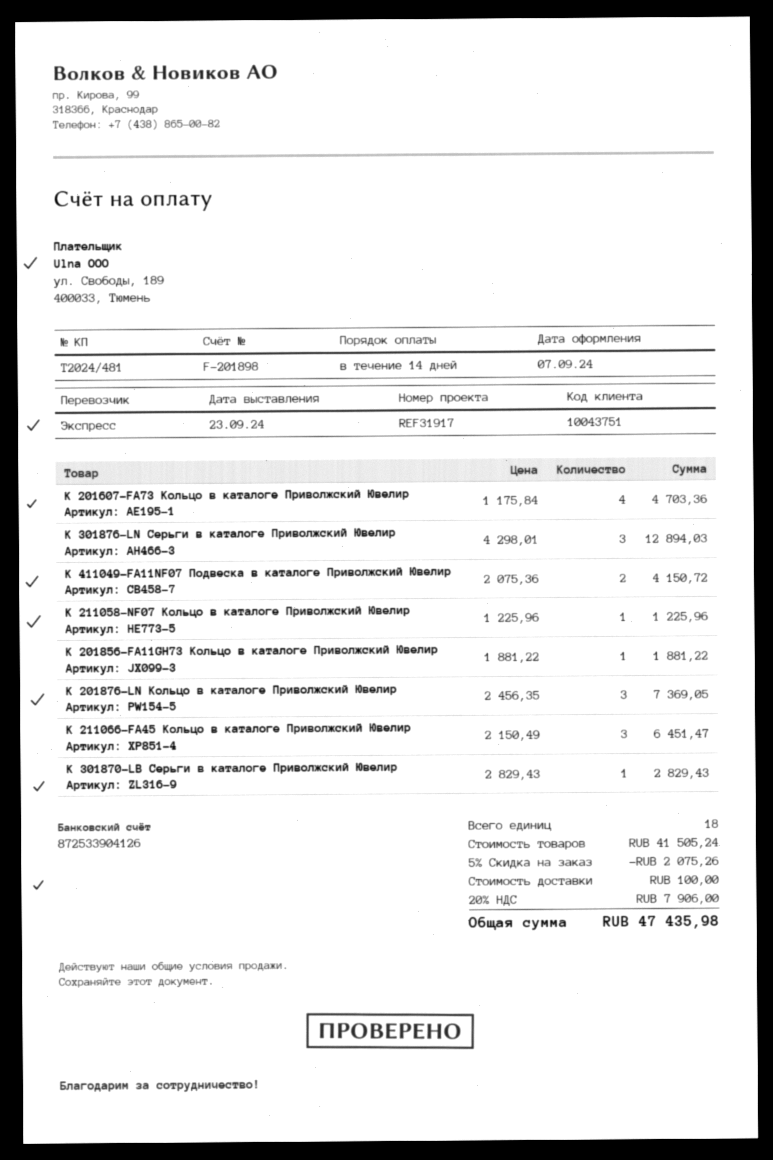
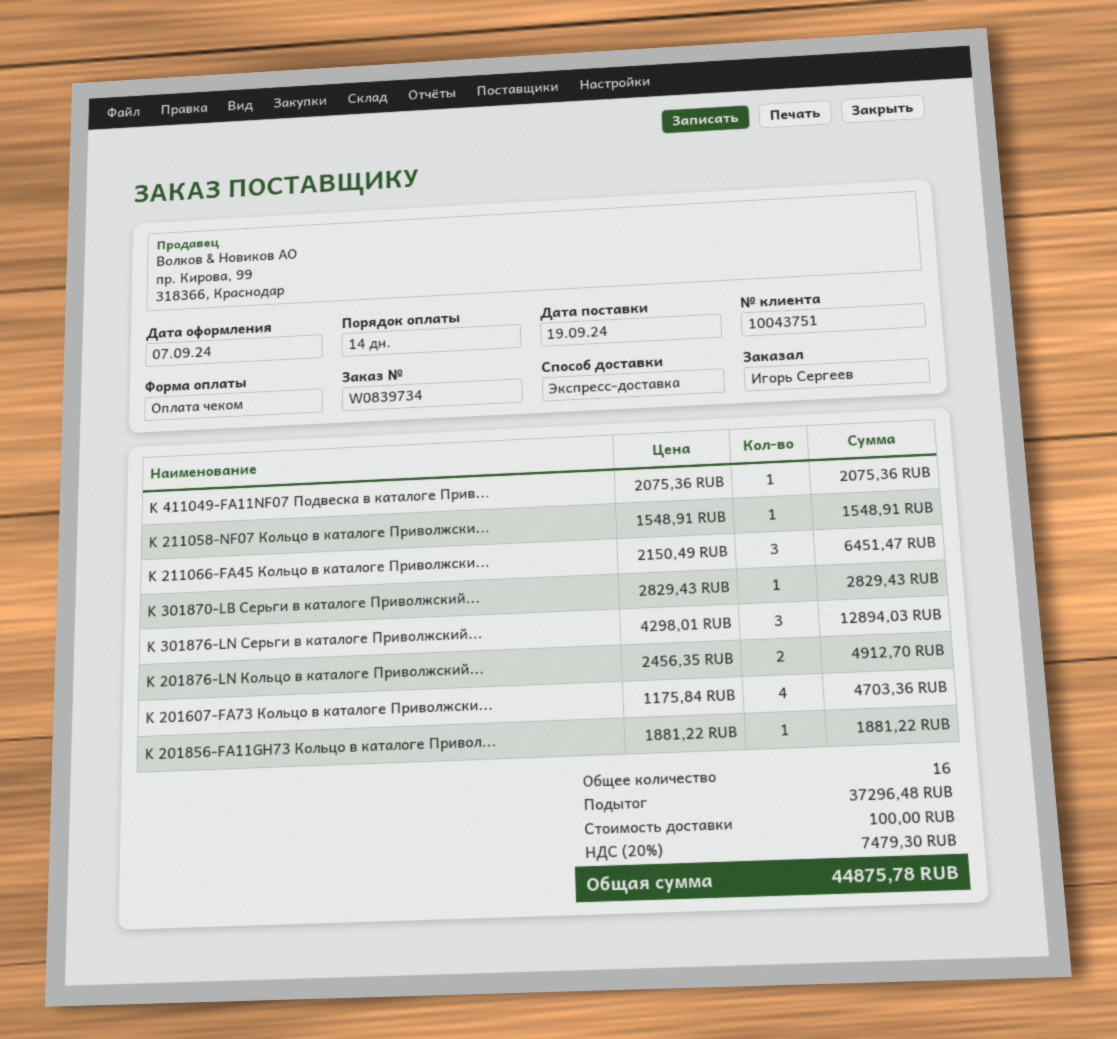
K 411049-FA11NF07 Подвеска в каталоге Приволжский Ювелир: 2 x 2075.36 = 4150.72 -> 1 x 2075.36 = 2075.36
K 211058-NF07 Кольцо в каталоге Приволжский Ювелир: 1 x 1225.96 = 1225.96 -> 1 x 1548.91 = 1548.91
K 201876-LN Кольцо в каталоге Приволжский Ювелир: 3 x 2456.35 = 7369.05 -> 2 x 2456.35 = 4912.70
total quantity: 18 -> 16
subtotal: 41505.24 -> 37296.48
discount: 5% = 2075.26 -> none
tax: 20% = 7906.00 -> 20% = 7479.30
total: 47435.98 -> 44875.78

